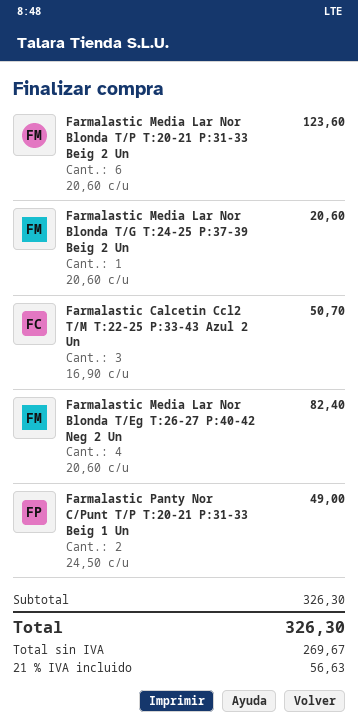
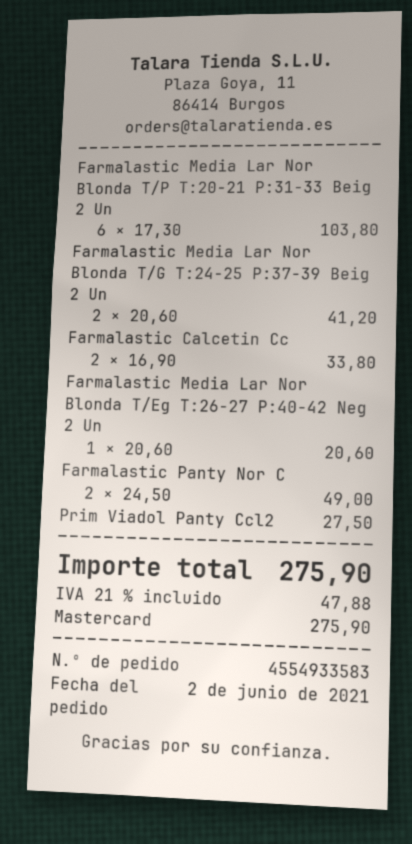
Farmalastic Media Lar Nor Blonda T/P T:20-21 P:31-33 Beig 2 Un: 6 x 20.60 = 123.60 -> 6 x 17.30 = 103.80
Farmalastic Media Lar Nor Blonda T/G T:24-25 P:37-39 Beig 2 Un: 1 x 20.60 = 20.60 -> 2 x 20.60 = 41.20
Farmalastic Calcetin Ccl2 T/M T:22-25 P:33-43 Azul 2 Un: 3 x 16.90 = 50.70 -> 2 x 16.90 = 33.80
Farmalastic Media Lar Nor Blonda T/Eg T:26-27 P:40-42 Neg 2 Un: 4 x 20.60 = 82.40 -> 1 x 20.60 = 20.60
Prim Viadol Panty Ccl2: none -> 1 x 27.50 = 27.50
tax: 21% = 56.63 -> 21% = 47.88
total: 326.30 -> 275.90

